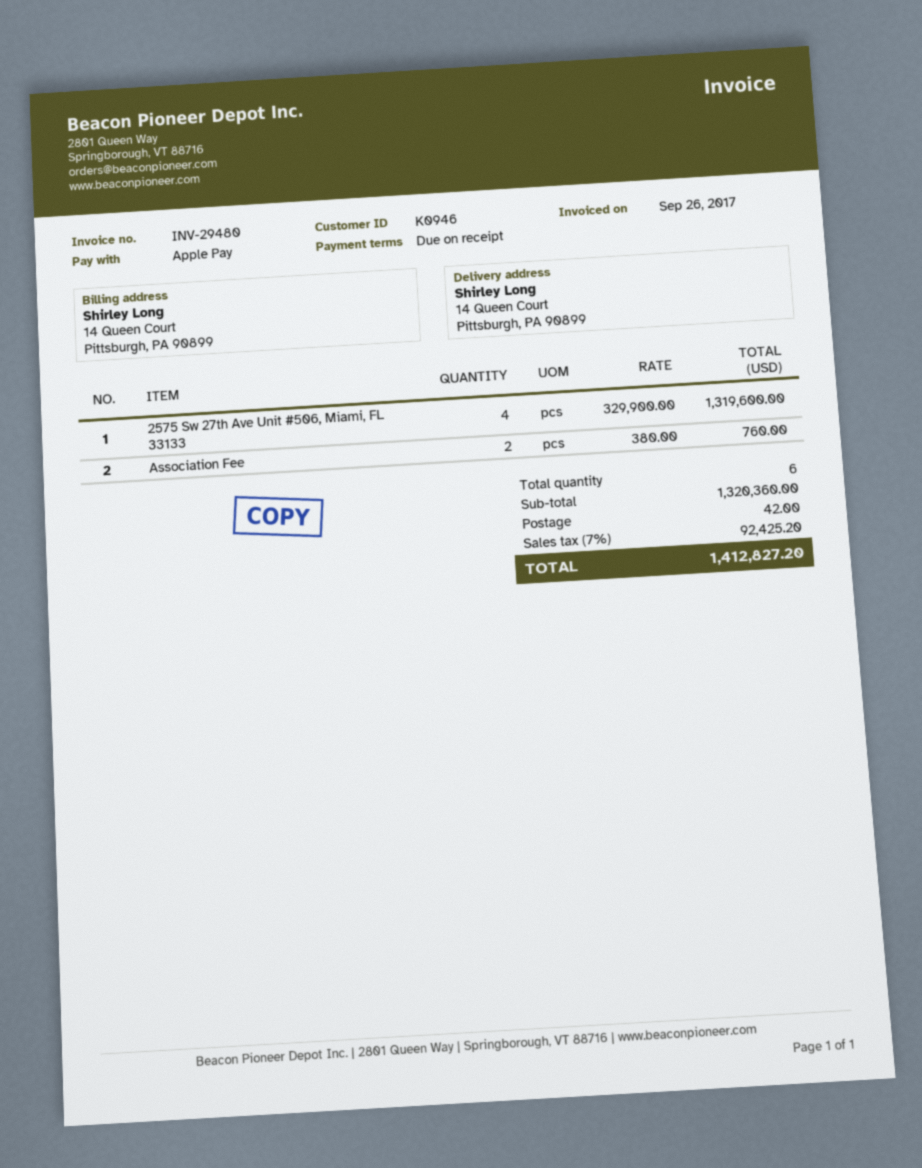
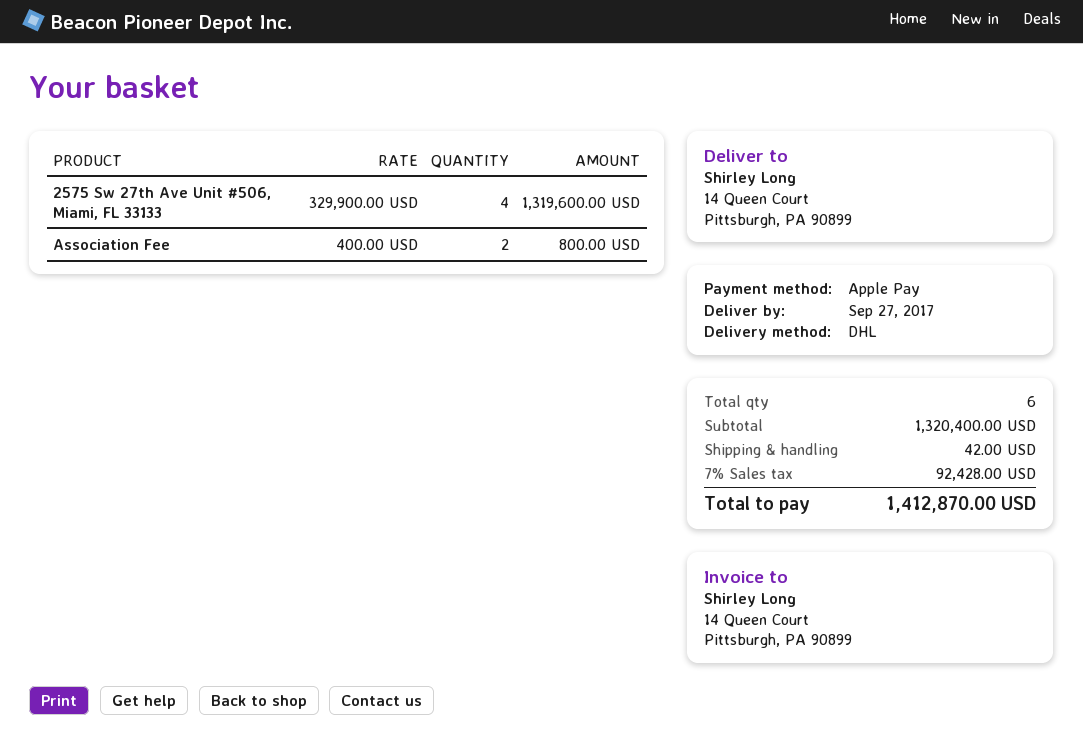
Association Fee: 2 x 380.00 = 760.00 -> 2 x 400.00 = 800.00
subtotal: 1320360.00 -> 1320400.00
tax: 7% = 92425.20 -> 7% = 92428.00
total: 1412827.20 -> 1412870.00

